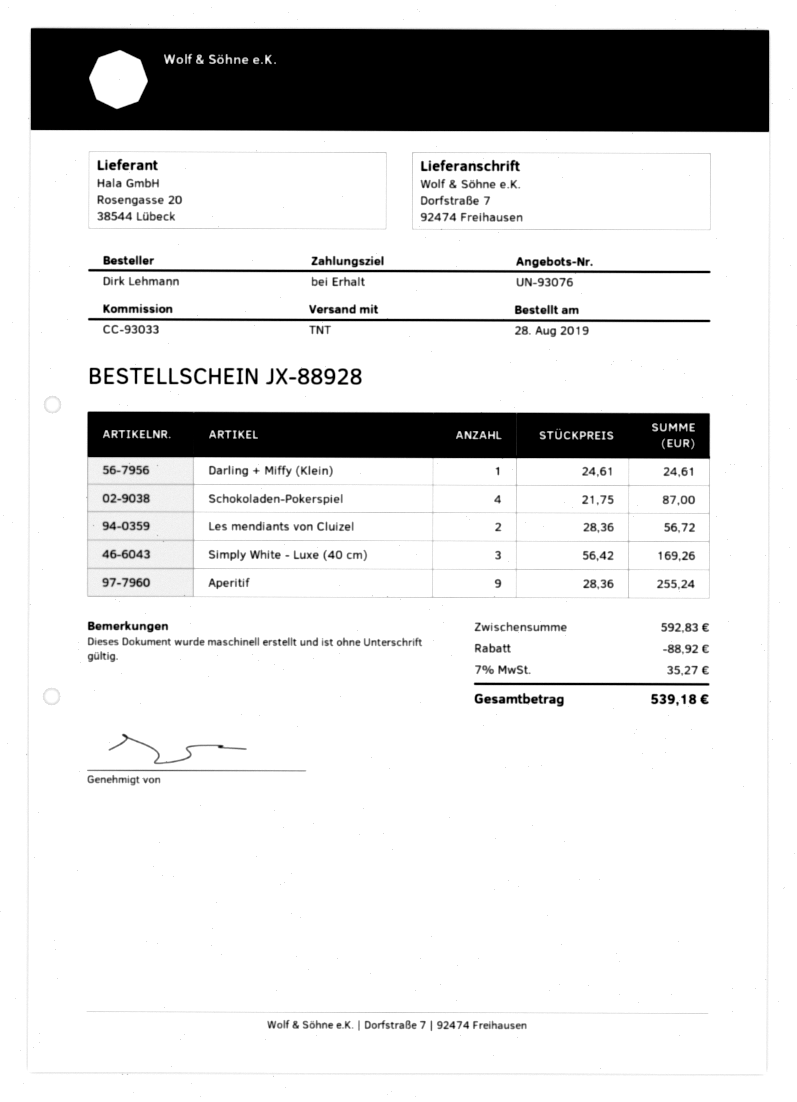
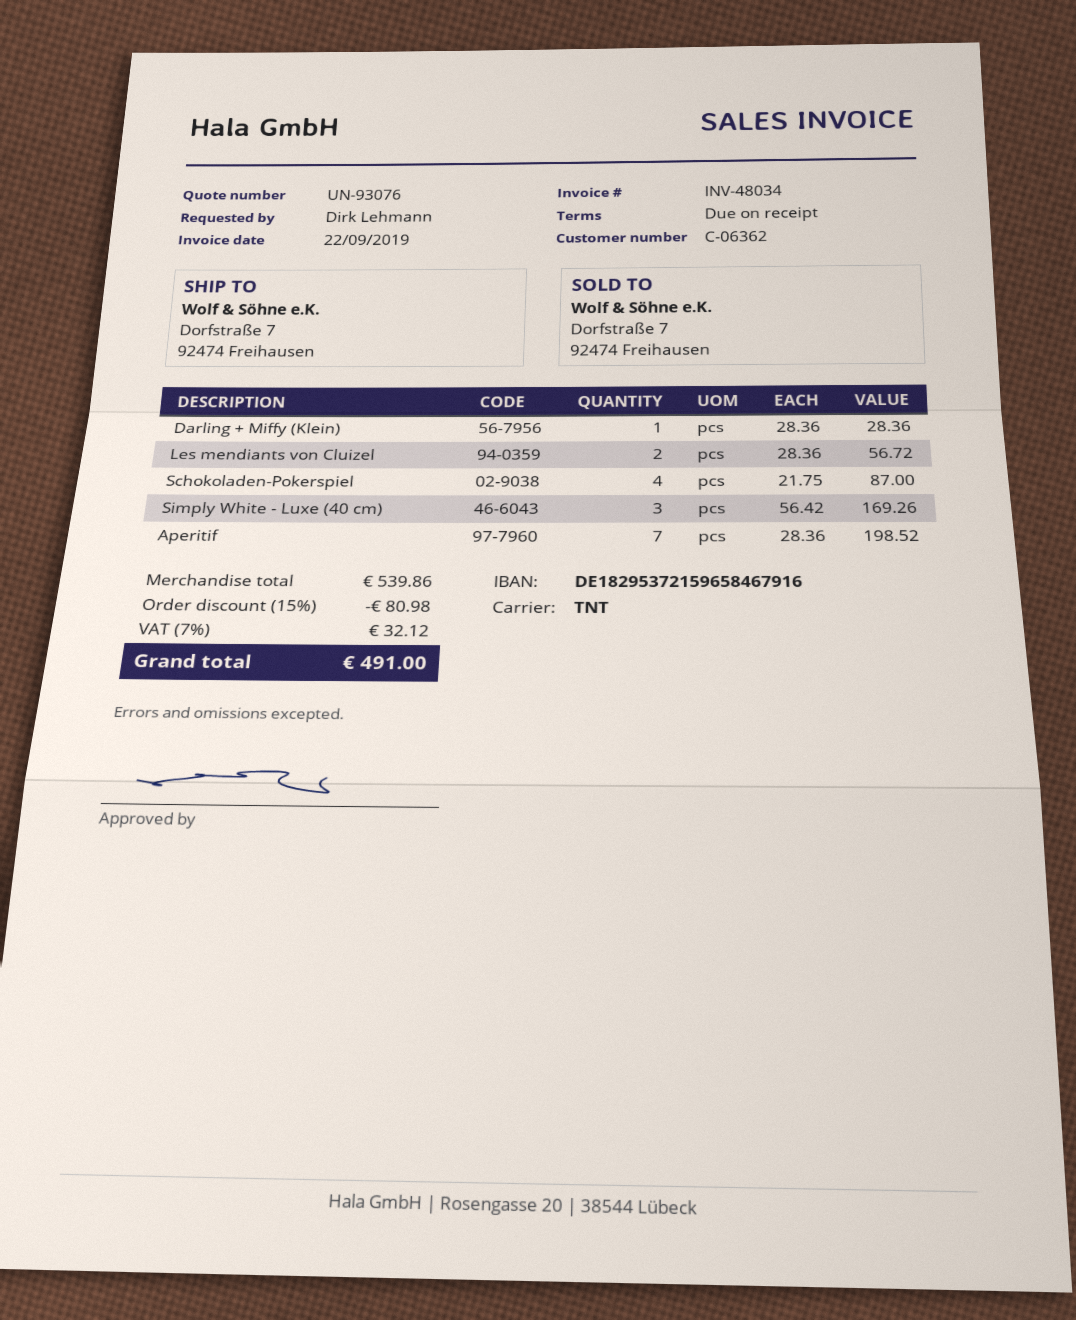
Darling + Miffy (Klein): 1 x 24.61 = 24.61 -> 1 x 28.36 = 28.36
Aperitif: 9 x 28.36 = 255.24 -> 7 x 28.36 = 198.52
subtotal: 592.83 -> 539.86
discount: 88.92 -> 80.98
tax: 7% = 35.27 -> 7% = 32.12
total: 539.18 -> 491.00

